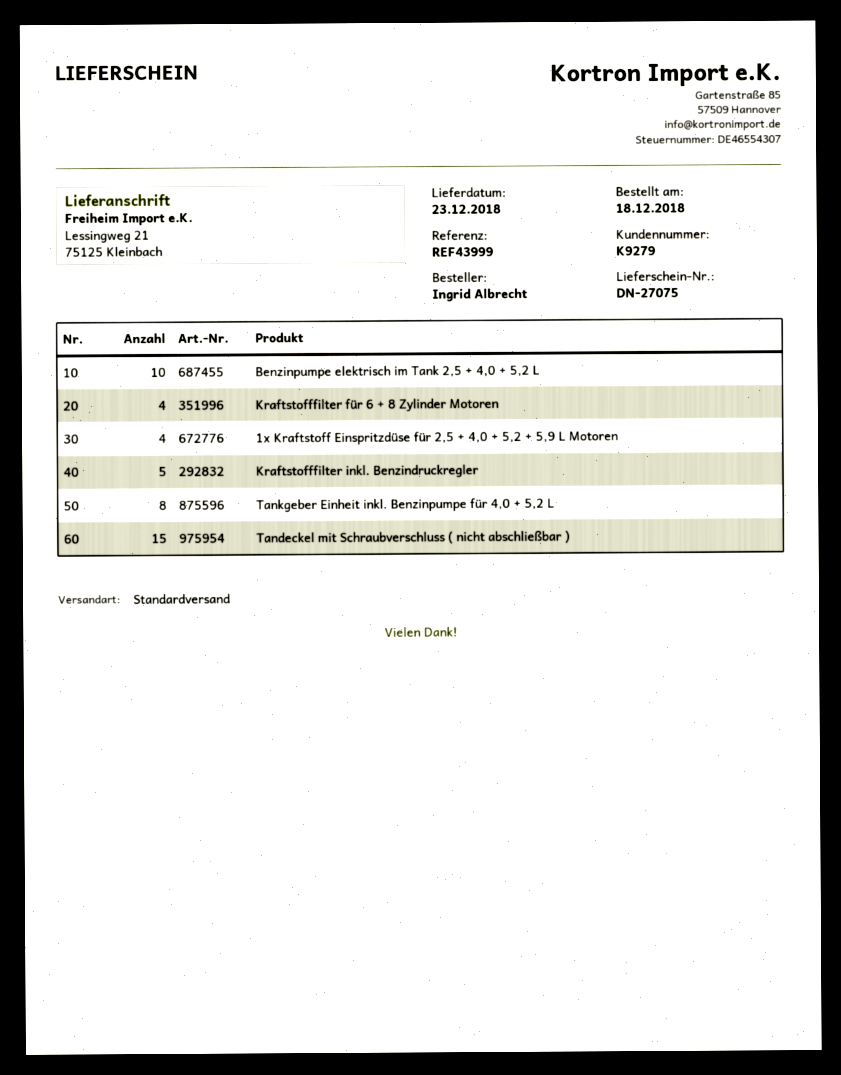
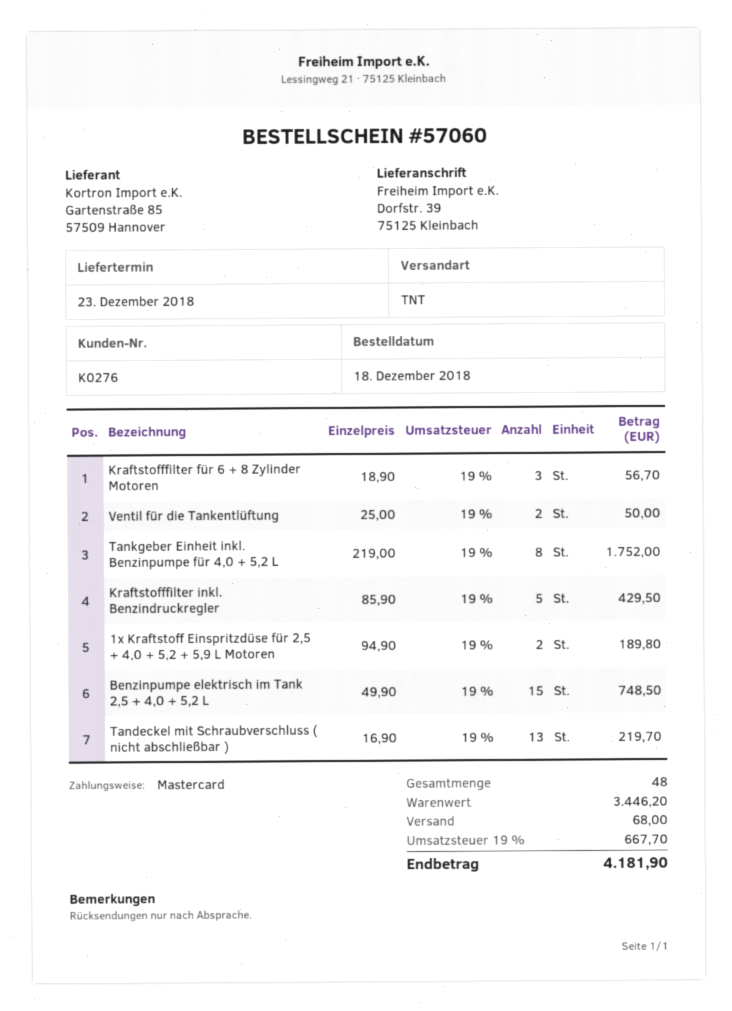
customer number: K9279 -> K0276
shipping method: standard -> TNT
ship to: Lessingweg 21, 75125 Kleinbach -> Dorfstr. 39, 75125 Kleinbach
Benzinpumpe elektrisch im Tank 2,5 + 4,0 + 5,2 L: 10 -> 15
Kraftstofffilter für 6 + 8 Zylinder Motoren: 4 -> 3
1x Kraftstoff Einspritzdüse für 2,5 + 4,0 + 5,2 + 5,9 L Motoren: 4 -> 2
Tandeckel mit Schraubverschluss ( nicht abschließbar ): 15 -> 13
Ventil für die Tankentlüftung: none -> 2

